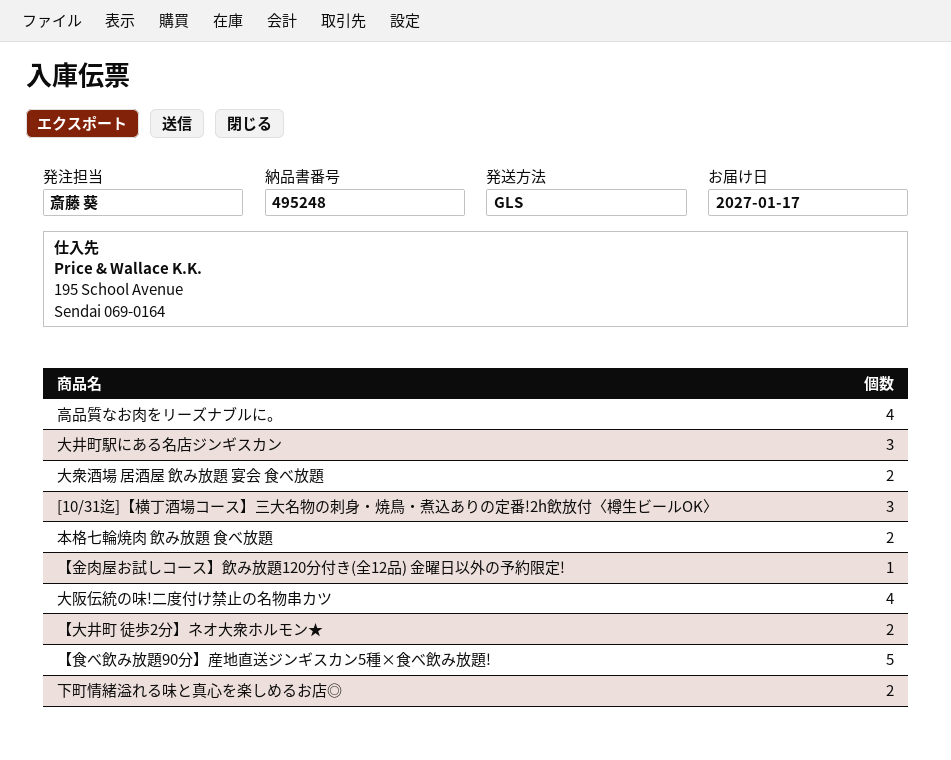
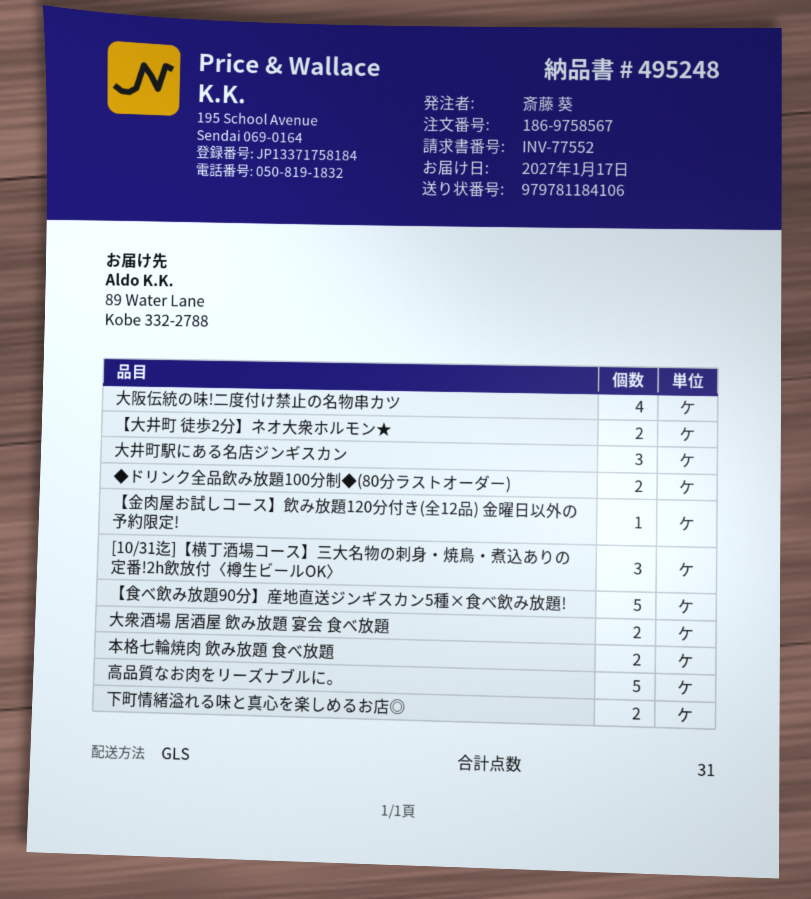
高品質なお肉をリーズナブルに。: 4 -> 5
◆ドリンク全品飲み放題100分制◆(80分ラストオーダー): none -> 2

